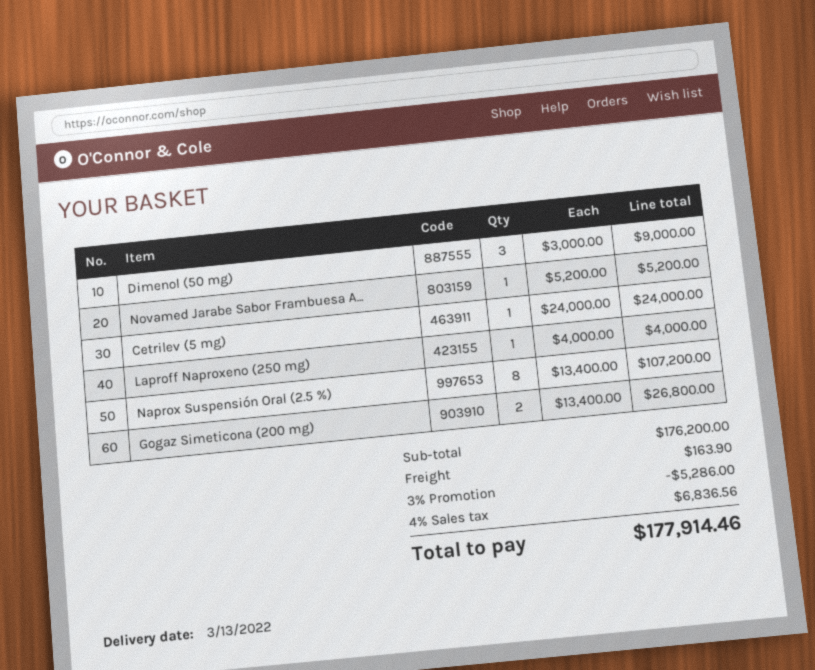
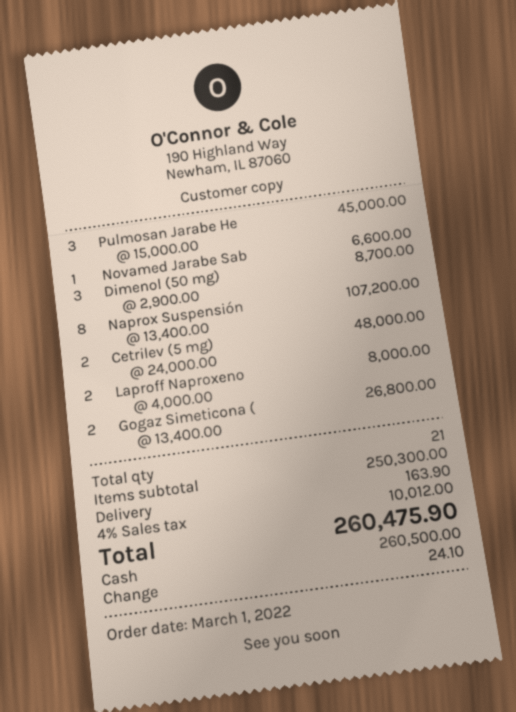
Dimenol (50 mg): 3 x 3000.00 = 9000.00 -> 3 x 2900.00 = 8700.00
Novamed Jarabe Sabor Frambuesa A...: 1 x 5200.00 = 5200.00 -> 1 x 6600.00 = 6600.00
Cetrilev (5 mg): 1 x 24000.00 = 24000.00 -> 2 x 24000.00 = 48000.00
Laproff Naproxeno (250 mg): 1 x 4000.00 = 4000.00 -> 2 x 4000.00 = 8000.00
Pulmosan Jarabe He: none -> 3 x 15000.00 = 45000.00
subtotal: 176200.00 -> 250300.00
discount: 3% = 5286.00 -> none
tax: 4% = 6836.56 -> 4% = 10012.00
total: 177914.46 -> 260475.90

